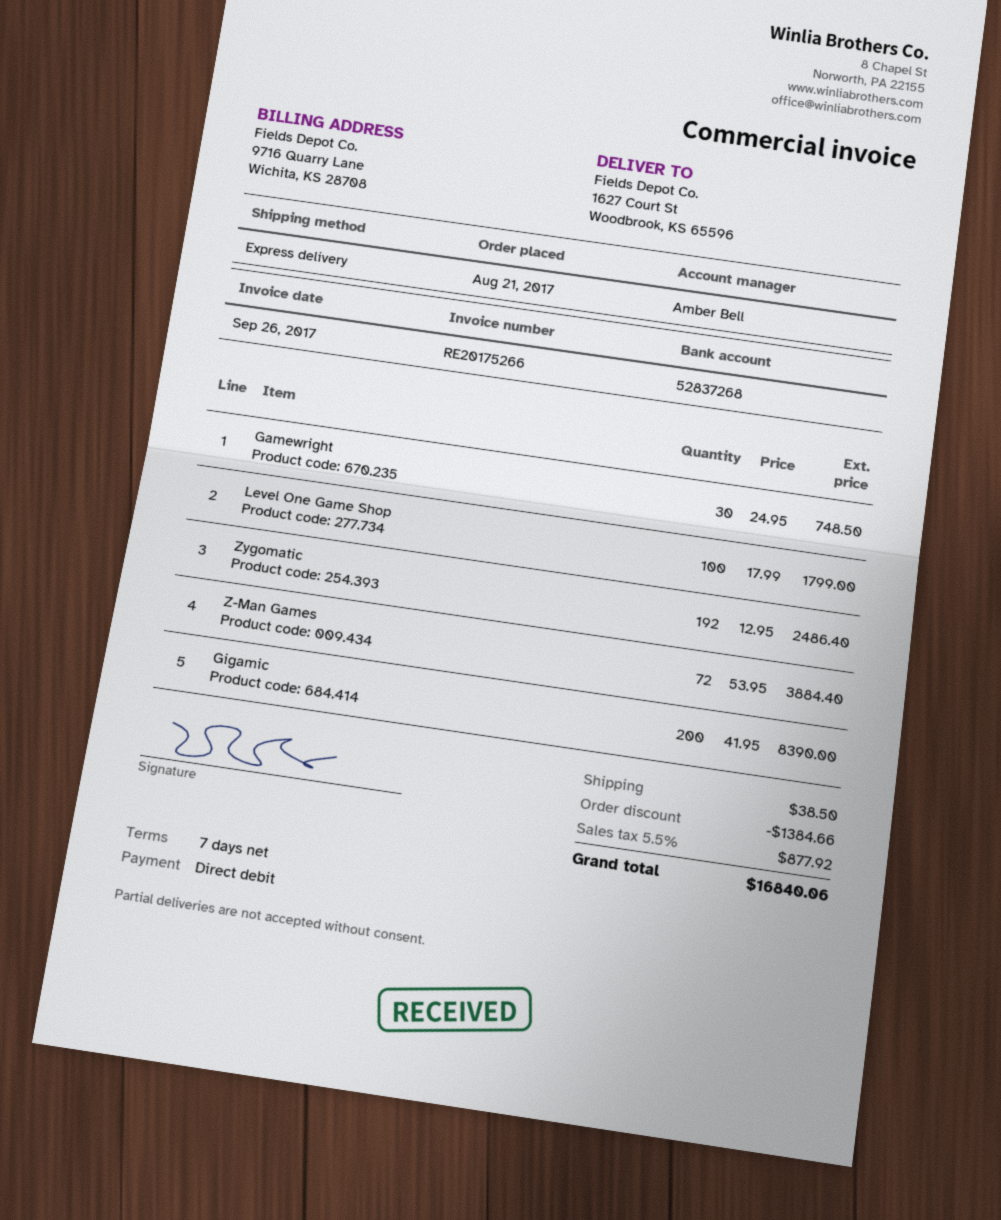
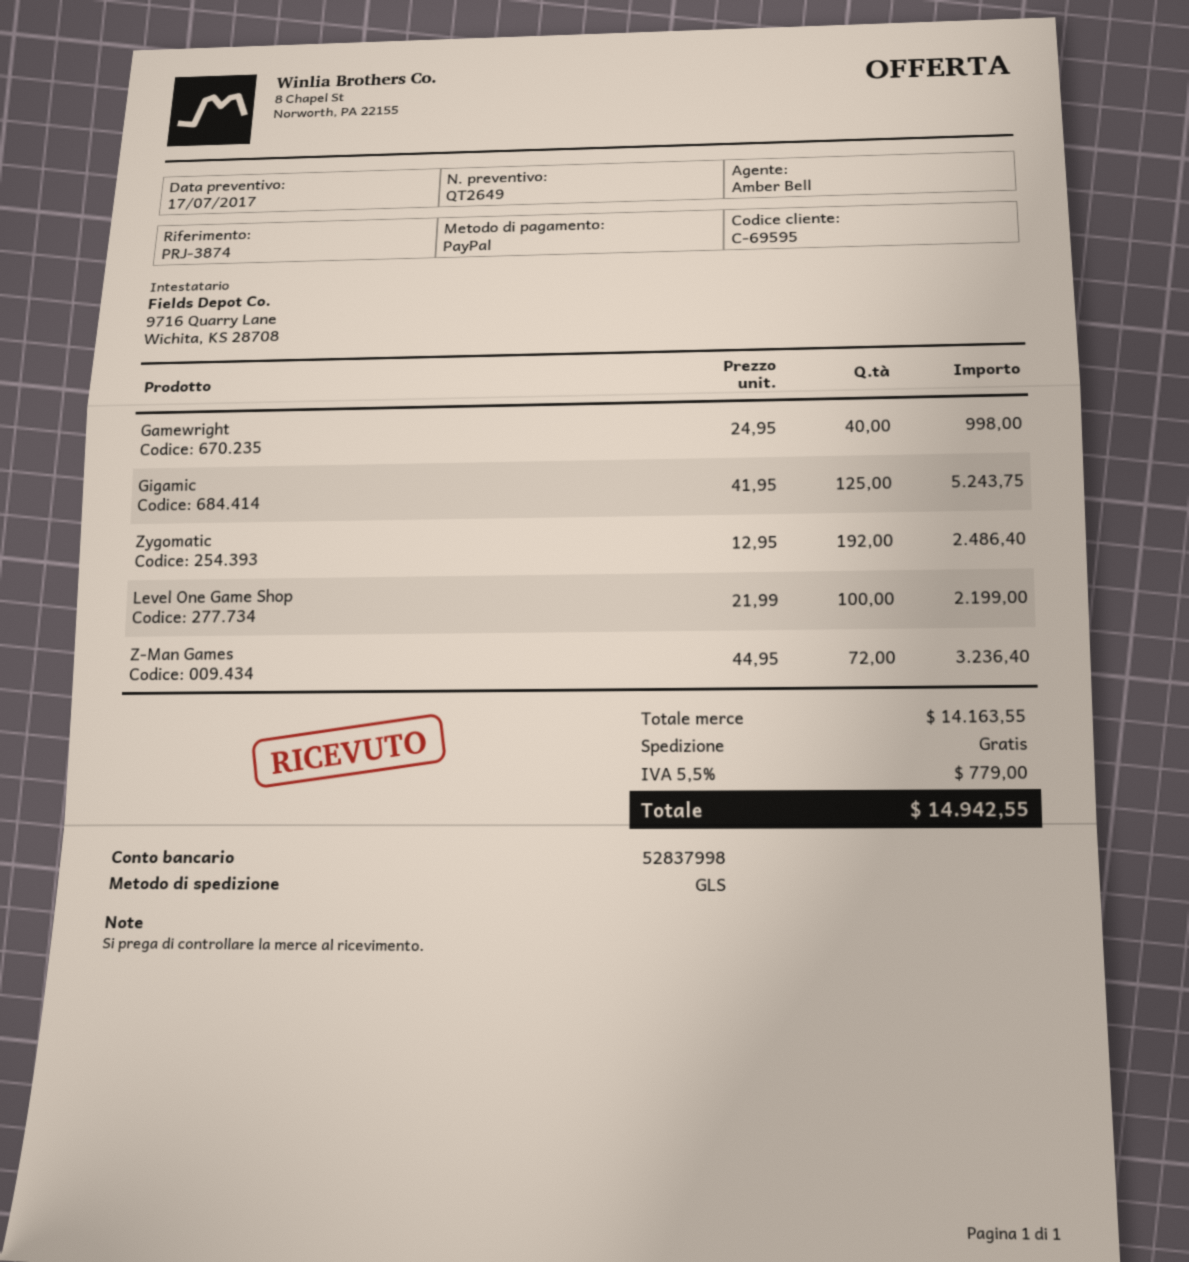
payment method: direct debit -> PayPal
bank account: 52837268 -> 52837998
shipping method: express -> GLS
Gamewright: 30 x 24.95 = 748.50 -> 40 x 24.95 = 998.00
Level One Game Shop: 100 x 17.99 = 1799.00 -> 100 x 21.99 = 2199.00
Z-Man Games: 72 x 53.95 = 3884.40 -> 72 x 44.95 = 3236.40
Gigamic: 200 x 41.95 = 8390.00 -> 125 x 41.95 = 5243.75
discount: 1384.66 -> none
shipping: 38.50 -> 0.00
tax: 5.5% = 877.92 -> 5.5% = 779.00
total: 16840.06 -> 14942.55

